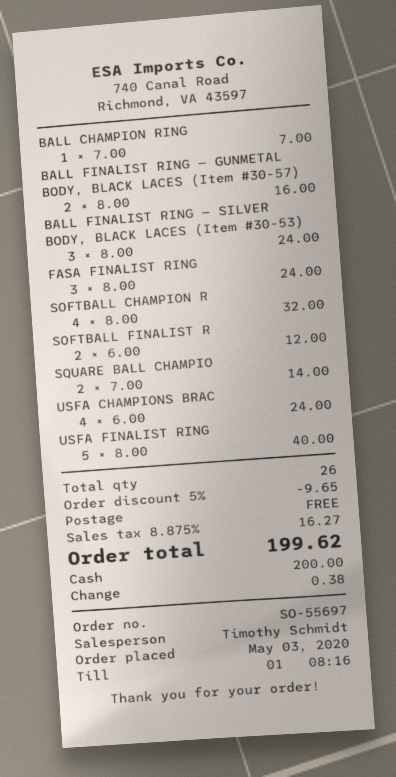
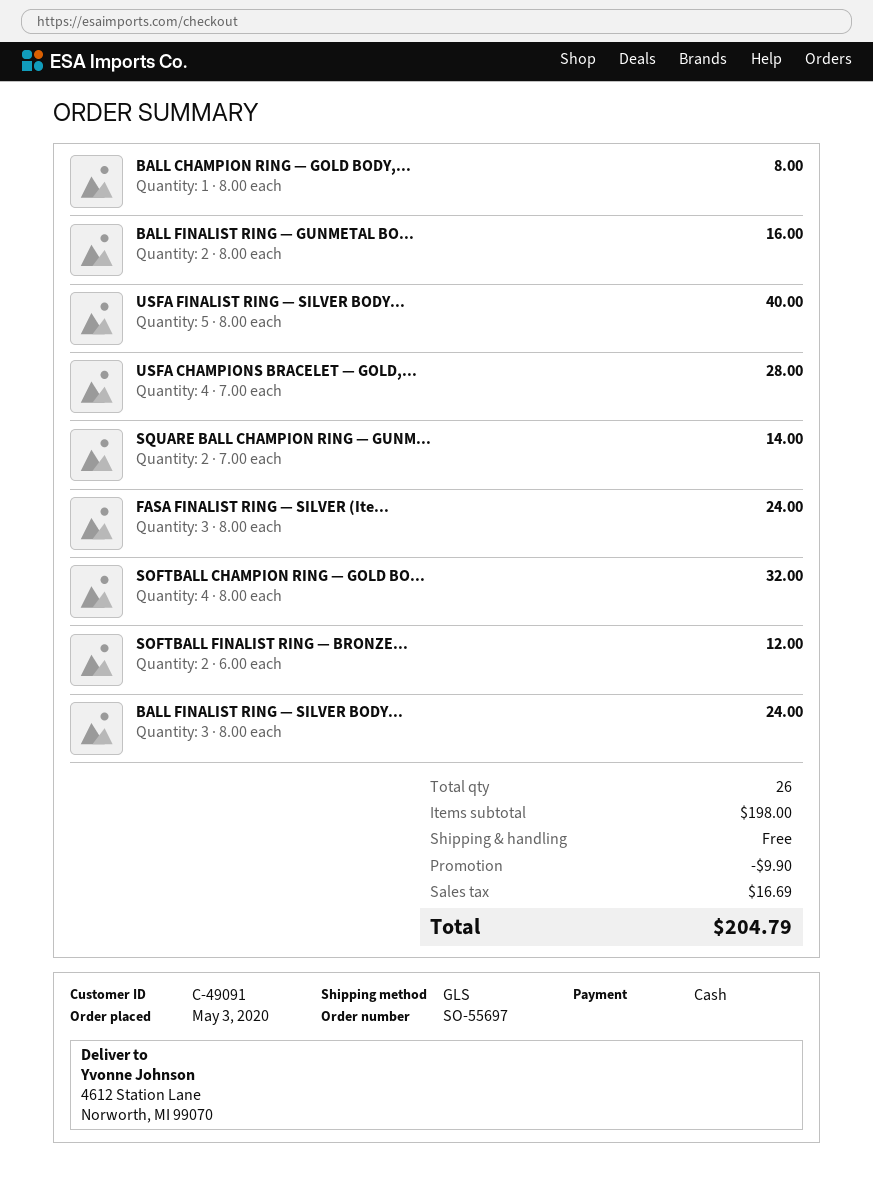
BALL CHAMPION RING: 1 x 7.00 = 7.00 -> 1 x 8.00 = 8.00
USFA CHAMPIONS BRAC: 4 x 6.00 = 24.00 -> 4 x 7.00 = 28.00
discount: 9.65 -> 9.90
tax: 16.27 -> 16.69
total: 199.62 -> 204.79

